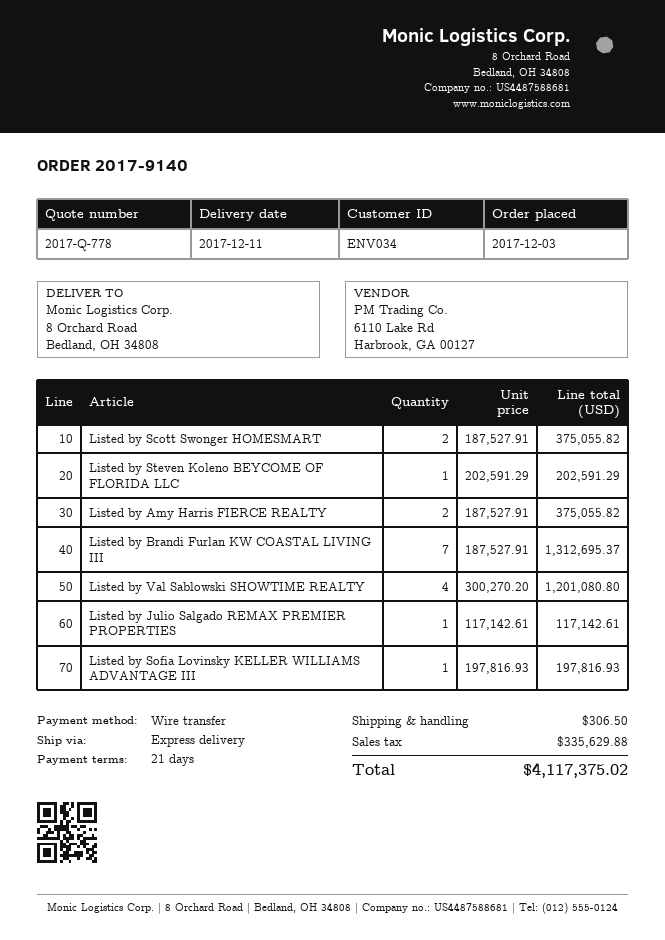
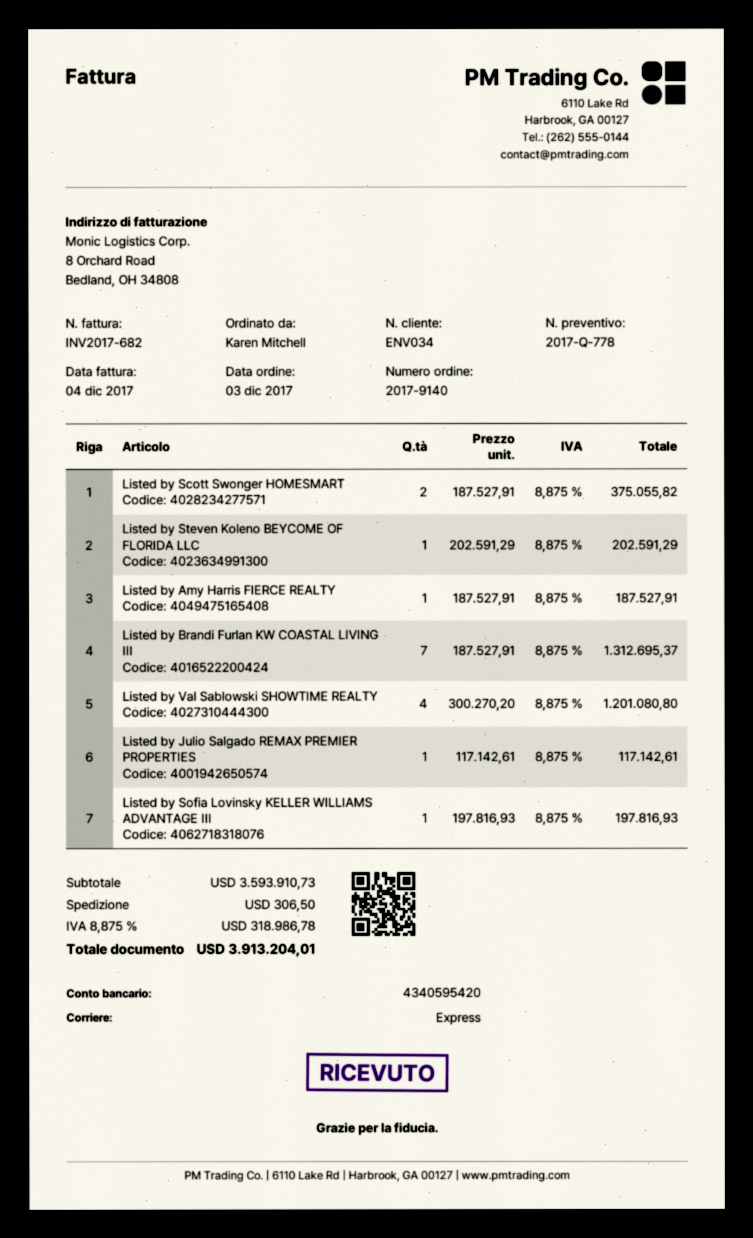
Listed by Amy Harris FIERCE REALTY: 2 x 187527.91 = 375055.82 -> 1 x 187527.91 = 187527.91
tax: 335629.88 -> 318986.78
total: 4117375.02 -> 3913204.01

